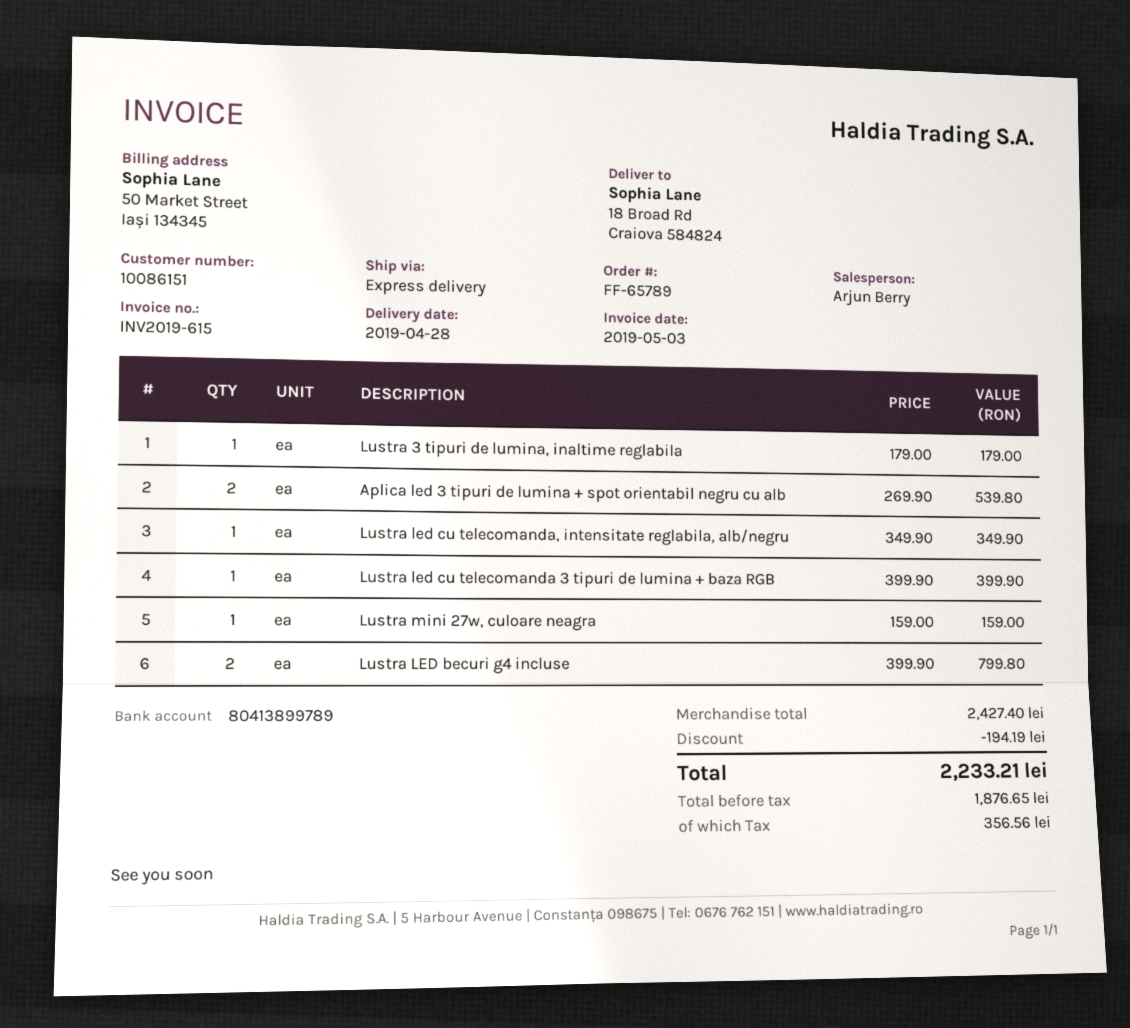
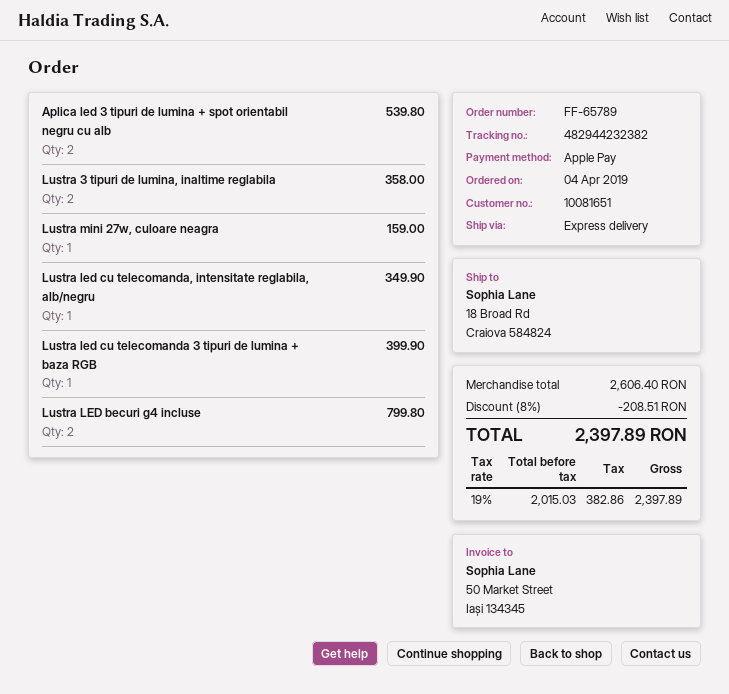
customer number: 10086151 -> 10081651
Lustra 3 tipuri de lumina, inaltime reglabila: 1 for 179.00 -> 2 for 358.00
subtotal: 2427.40 -> 2606.40
discount: 194.19 -> 208.51
net: 1876.65 -> 2015.03
tax: 356.56 -> 382.86
total: 2233.21 -> 2397.89

